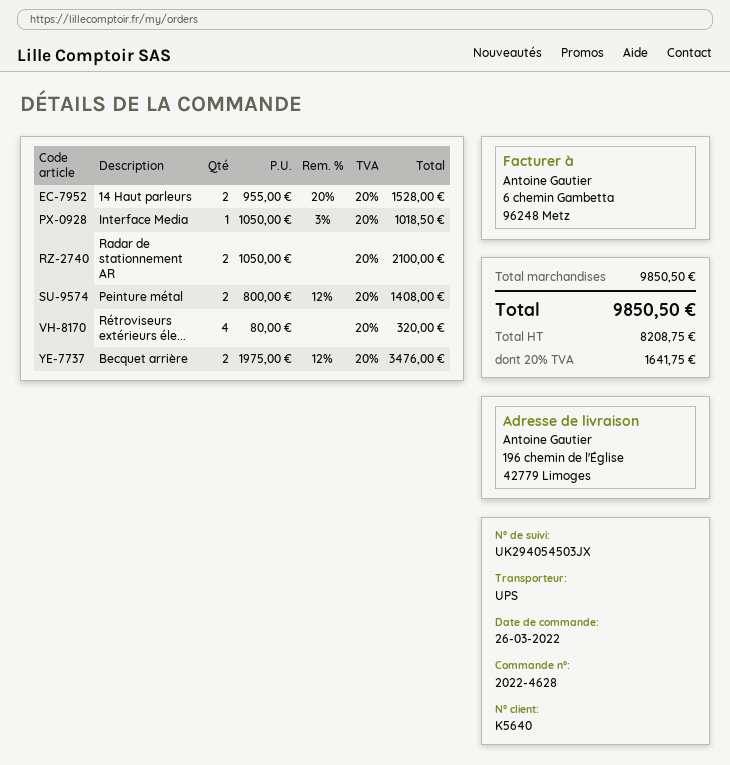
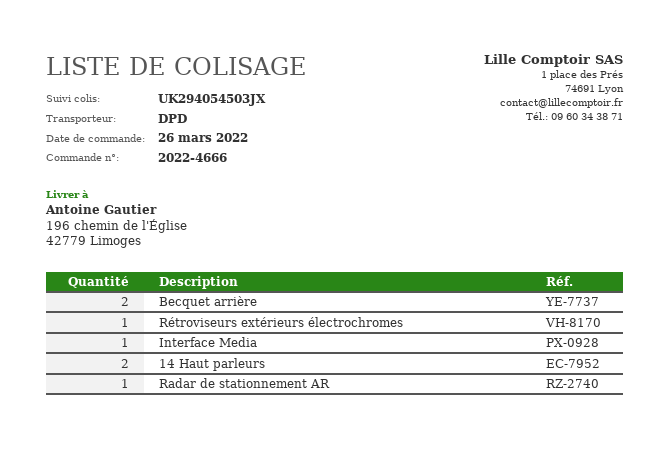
order number: 2022-4628 -> 2022-4666
shipping method: UPS -> DPD
Radar de stationnement AR: 2 -> 1
Peinture métal: 2 -> none
Rétroviseurs extérieurs éle...: 4 -> 1

